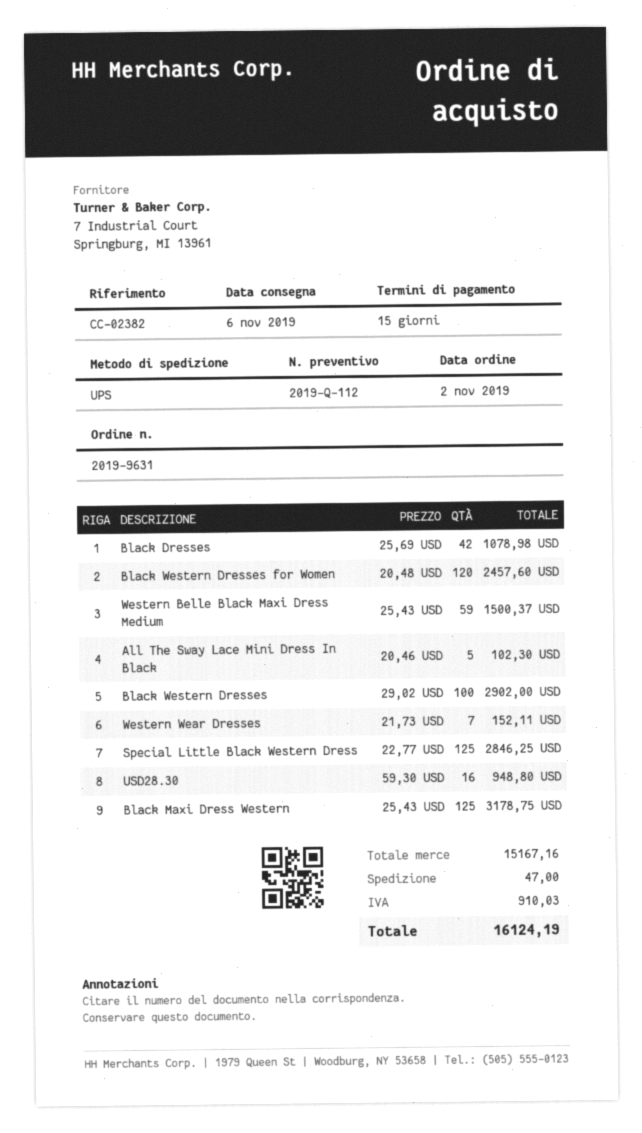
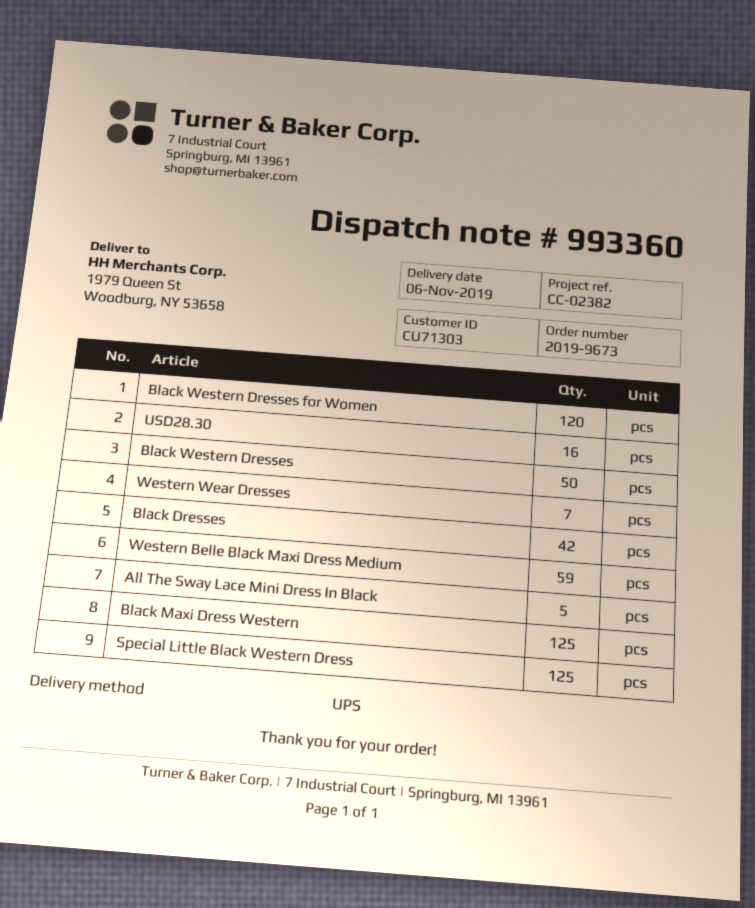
order number: 2019-9631 -> 2019-9673
Black Western Dresses: 100 -> 50

